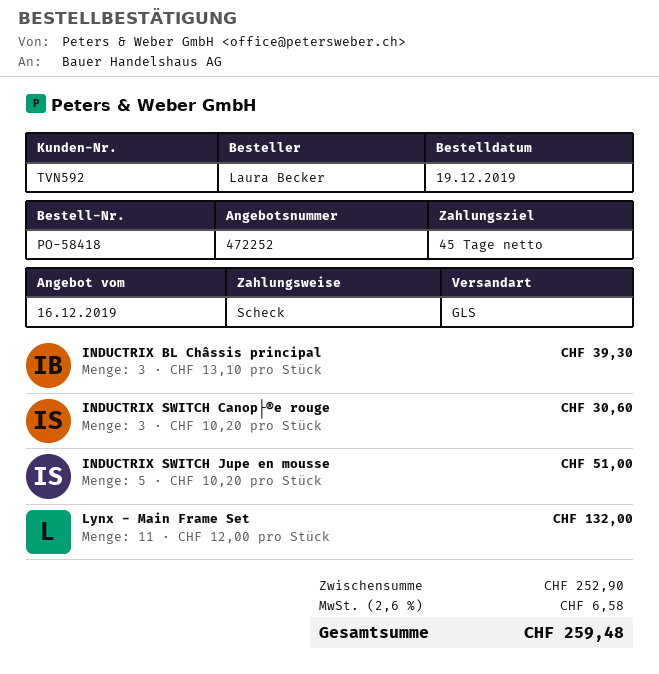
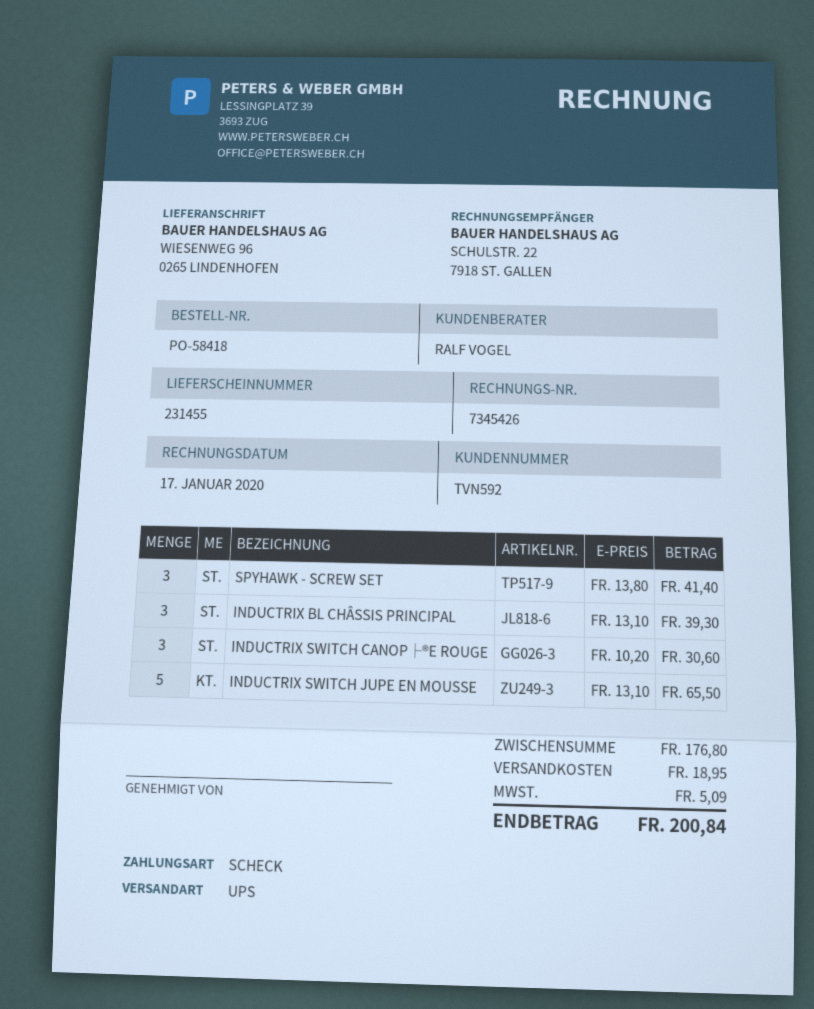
shipping method: GLS -> UPS
INDUCTRIX SWITCH Jupe en mousse: 5 x 10.20 = 51.00 -> 5 x 13.10 = 65.50
Lynx - Main Frame Set: 11 x 12.00 = 132.00 -> none
SPYHAWK - SCREW SET: none -> 3 x 13.80 = 41.40
subtotal: 252.90 -> 176.80
shipping: none -> 18.95
tax: 6.58 -> 5.09
total: 259.48 -> 200.84

